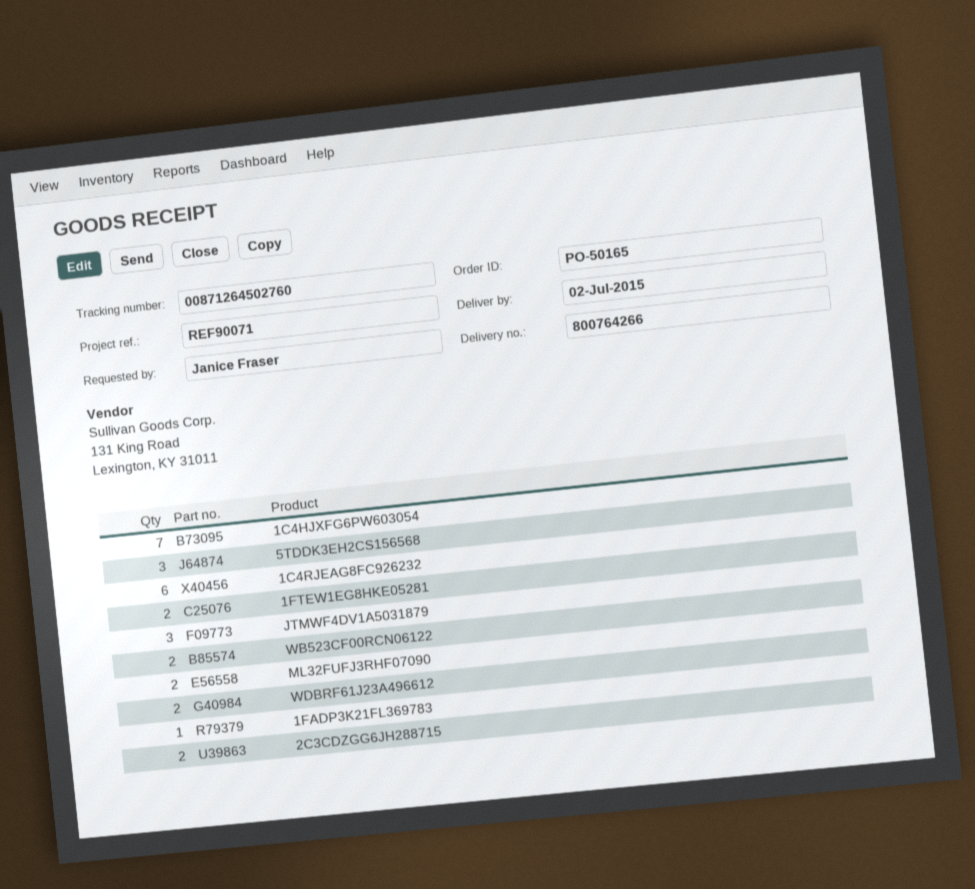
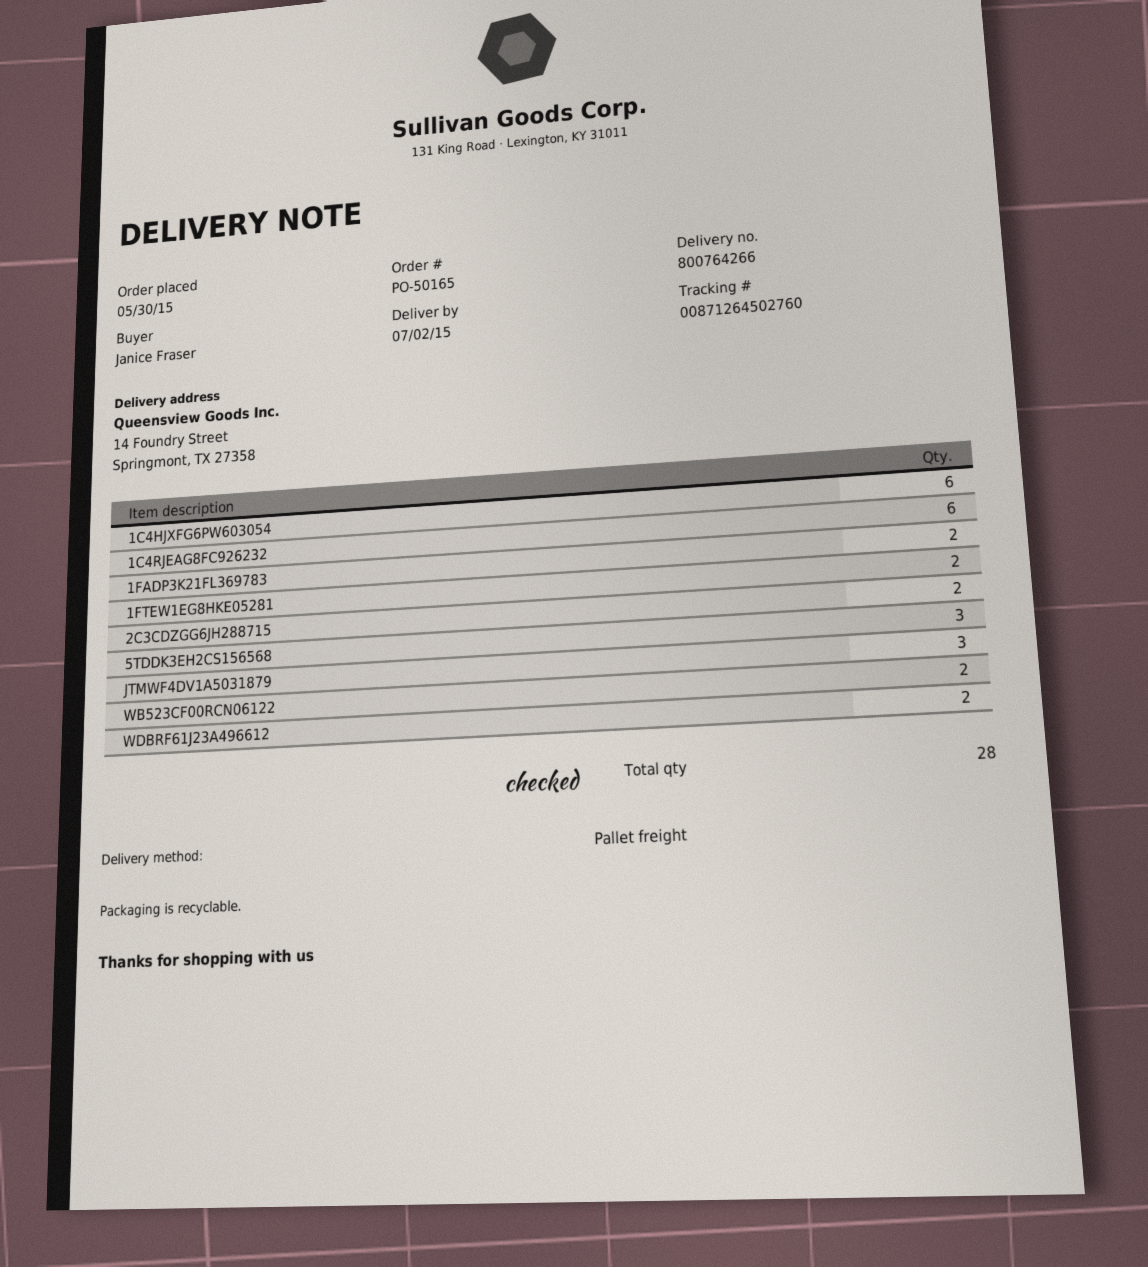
1C4HJXFG6PW603054: 7 -> 6
ML32FUFJ3RHF07090: 2 -> none
1FADP3K21FL369783: 1 -> 2

